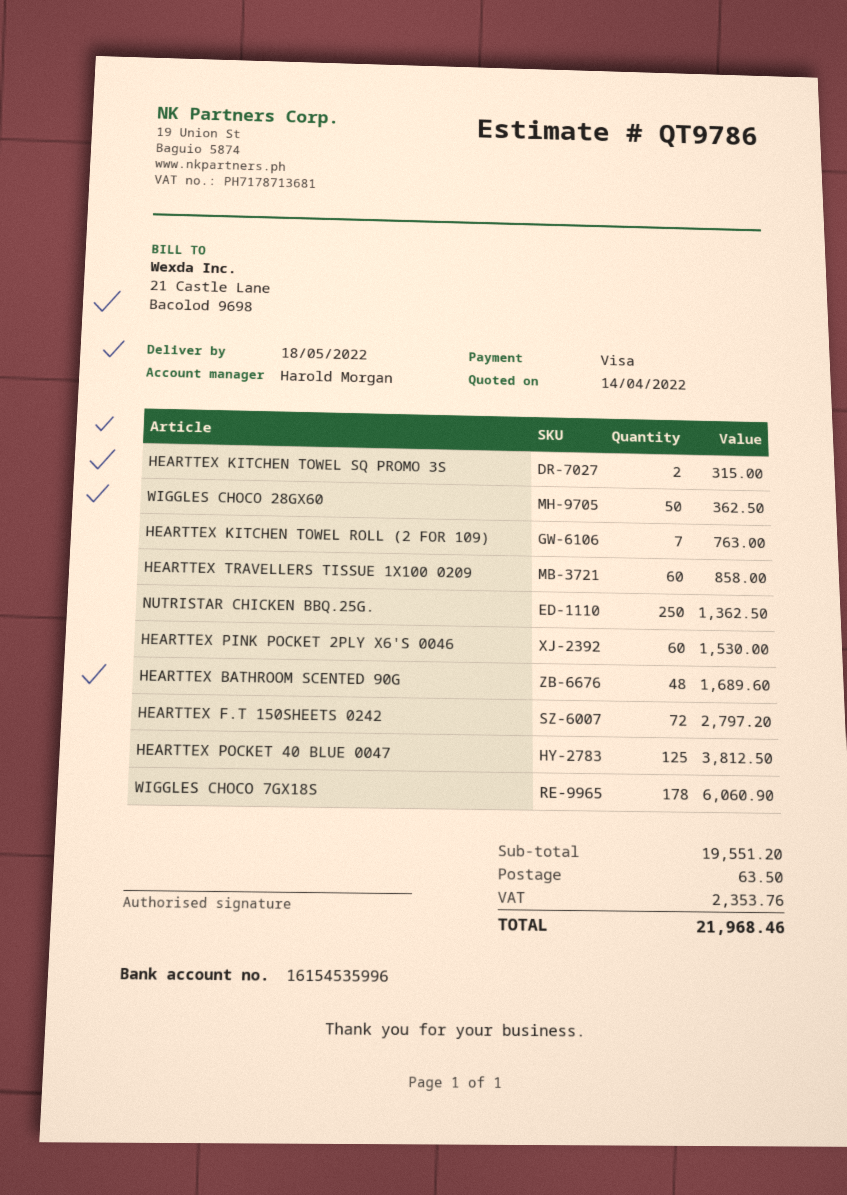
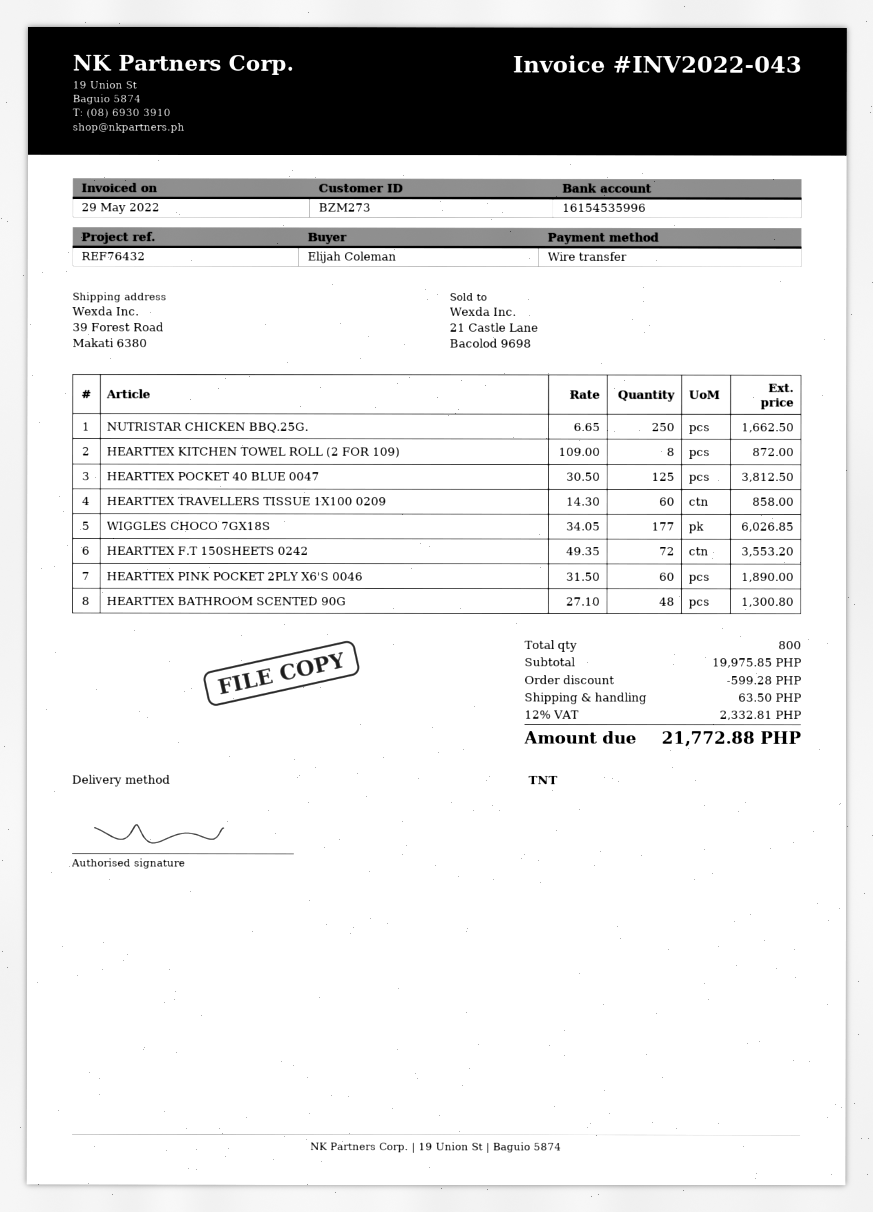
payment method: Visa -> bank transfer
HEARTTEX KITCHEN TOWEL SQ PROMO 3S: 2 for 315.00 -> none
WIGGLES CHOCO 28GX60: 50 for 362.50 -> none
HEARTTEX KITCHEN TOWEL ROLL (2 FOR 109): 7 for 763.00 -> 8 for 872.00
NUTRISTAR CHICKEN BBQ.25G.: 250 for 1362.50 -> 250 for 1662.50
HEARTTEX PINK POCKET 2PLY X6'S 0046: 60 for 1530.00 -> 60 for 1890.00
HEARTTEX BATHROOM SCENTED 90G: 48 for 1689.60 -> 48 for 1300.80
HEARTTEX F.T 150SHEETS 0242: 72 for 2797.20 -> 72 for 3553.20
WIGGLES CHOCO 7GX18S: 178 for 6060.90 -> 177 for 6026.85
subtotal: 19551.20 -> 19975.85
discount: none -> 599.28
tax: 2353.76 -> 2332.81
total: 21968.46 -> 21772.88

